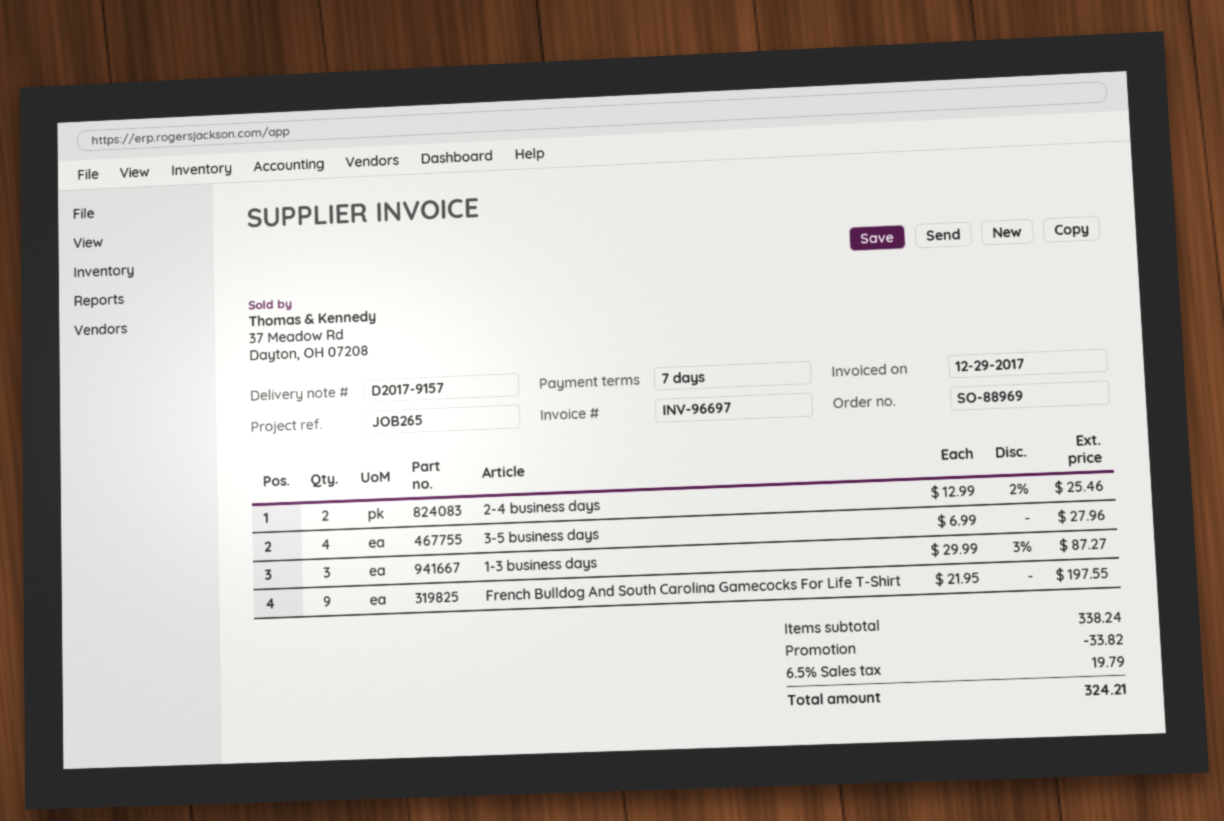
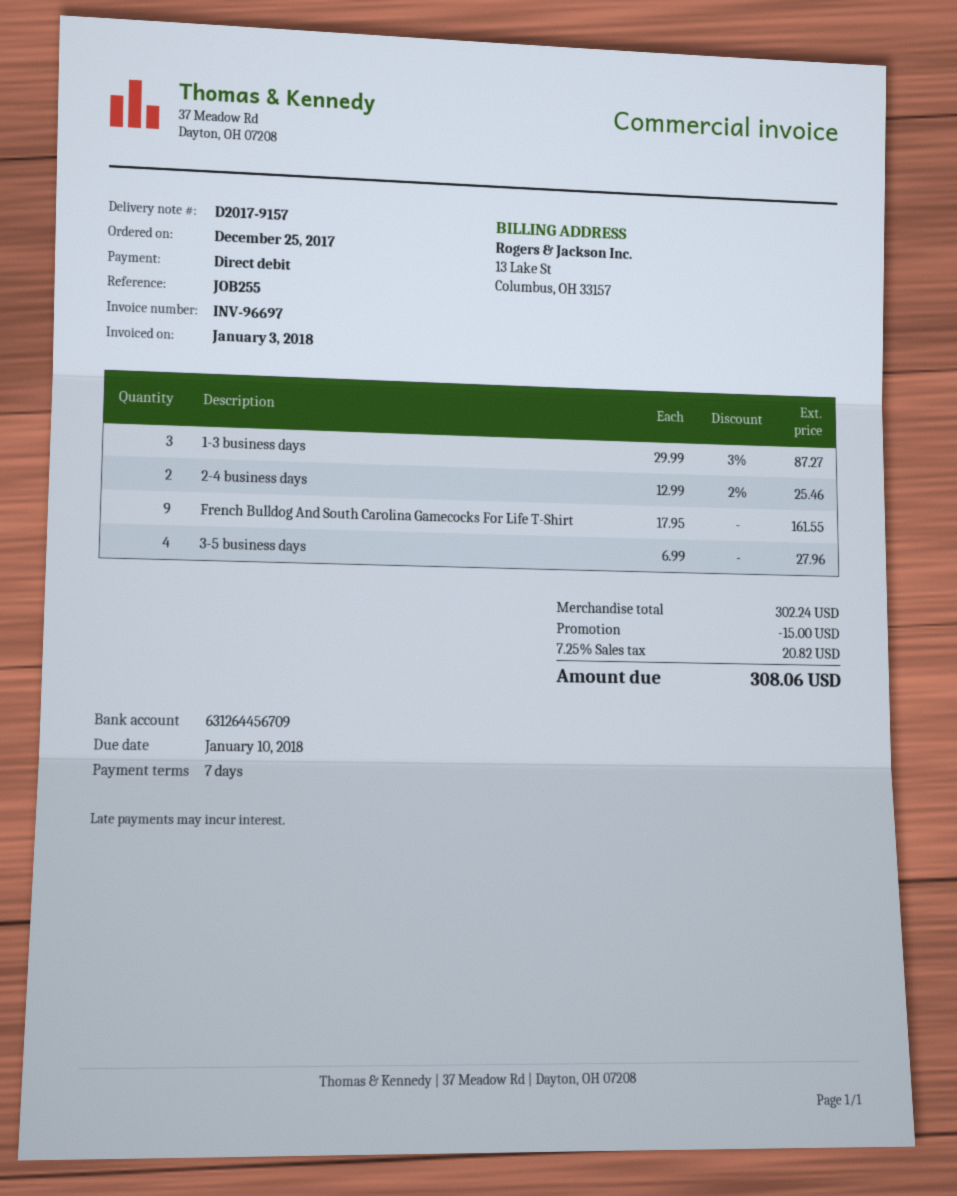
invoice date: 2017-12-29 -> 2018-01-03
reference: JOB265 -> JOB255
French Bulldog And South Carolina Gamecocks For Life T-Shirt: 9 x 21.95 = 197.55 -> 9 x 17.95 = 161.55
subtotal: 338.24 -> 302.24
discount: 33.82 -> 15.00
tax: 6.5% = 19.79 -> 7.25% = 20.82
total: 324.21 -> 308.06

